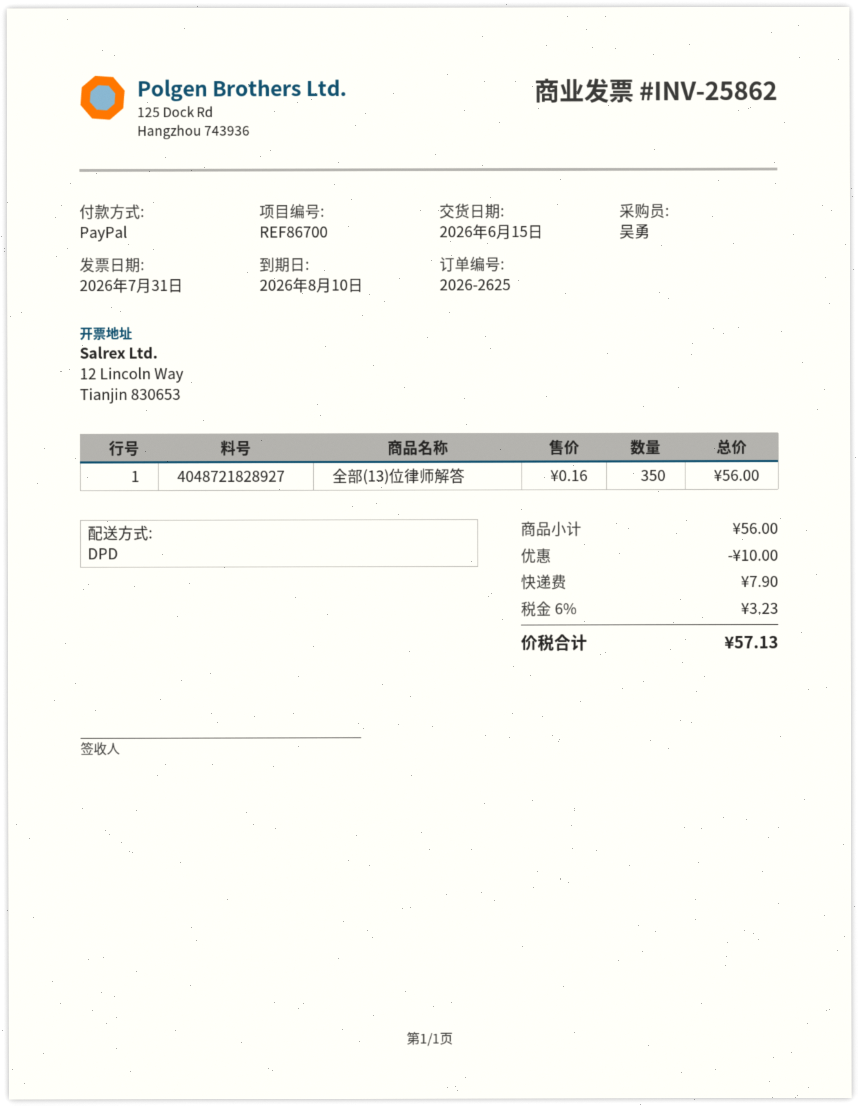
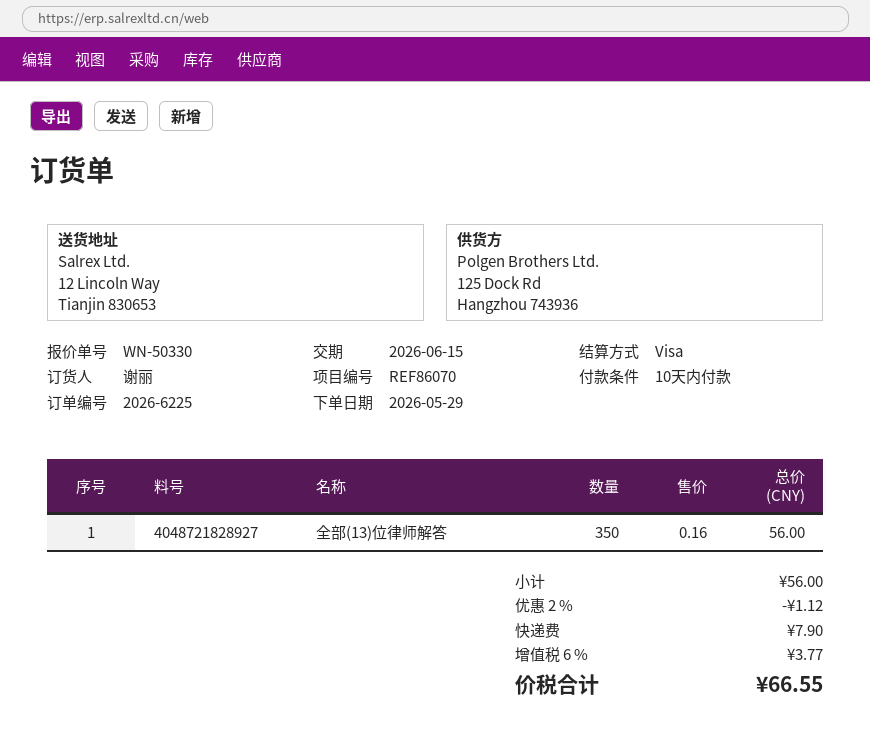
order number: 2026-2625 -> 2026-6225
reference: REF86700 -> REF86070
ordered by: 吴勇 -> 谢丽
payment method: PayPal -> Visa
discount: 10.00 -> 1.12
tax: 6% = 3.23 -> 6% = 3.77
total: 57.13 -> 66.55

